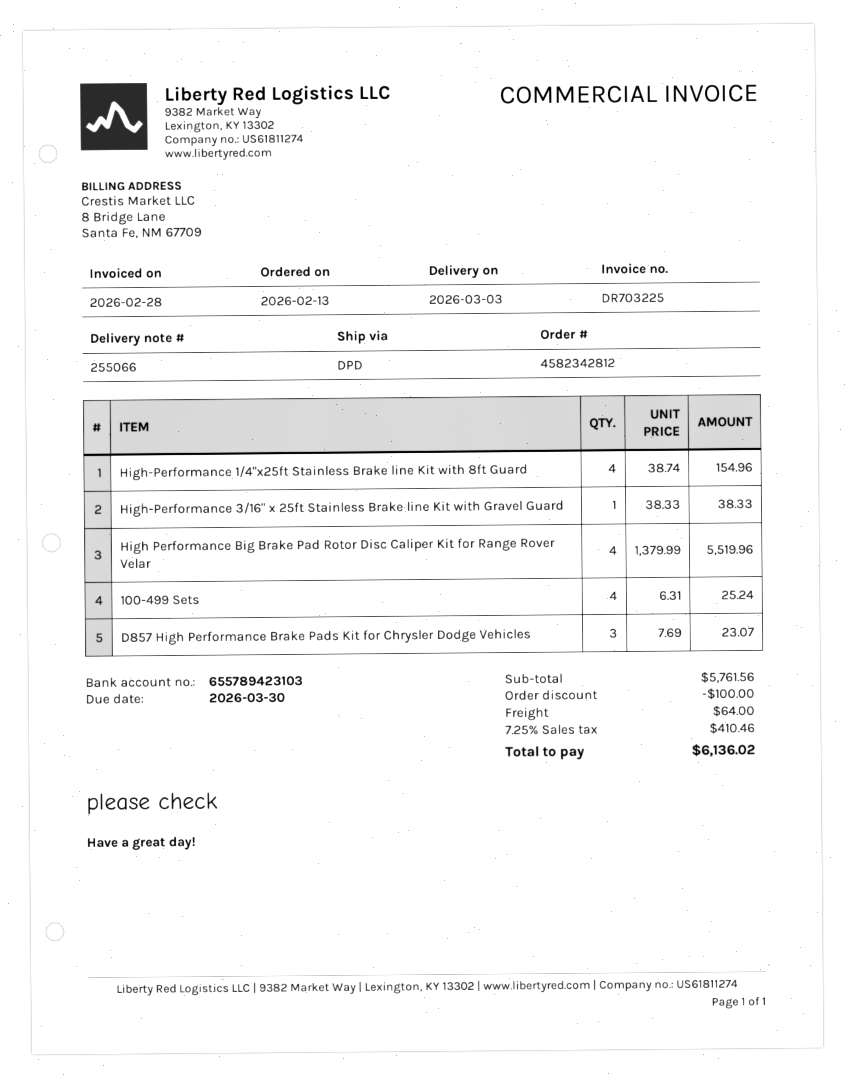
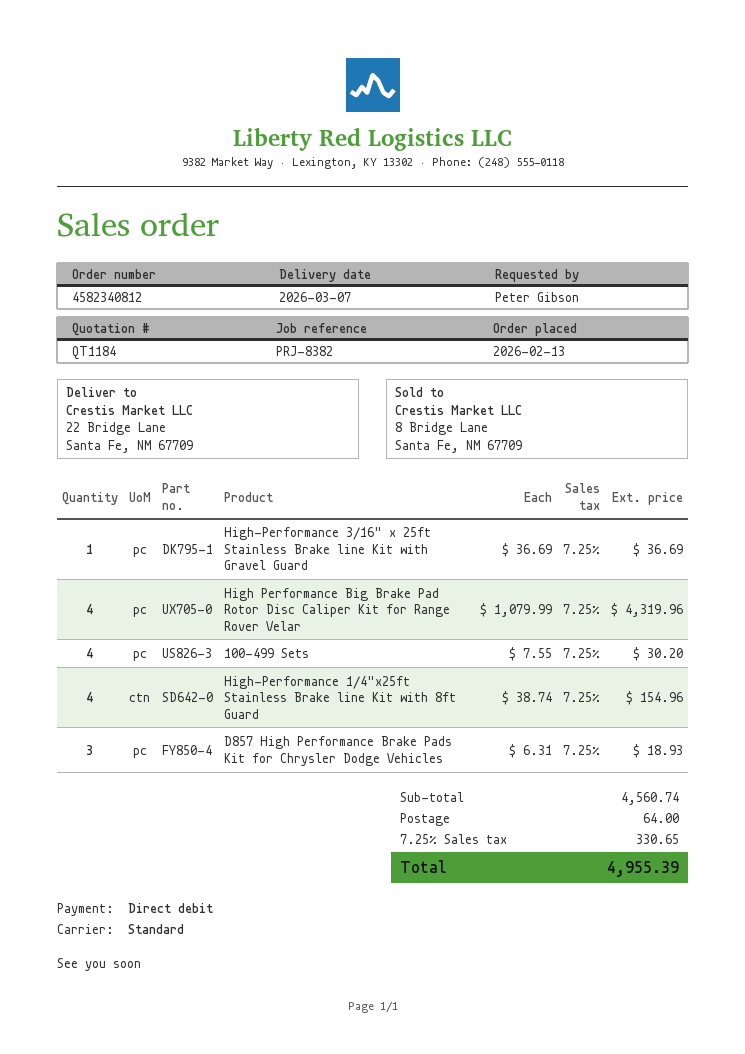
order number: 4582342812 -> 4582340812
delivery date: 2026-03-03 -> 2026-03-07
shipping method: DPD -> standard
High-Performance 3/16" x 25ft Stainless Brake line Kit with Gravel Guard: 1 x 38.33 = 38.33 -> 1 x 36.69 = 36.69
High Performance Big Brake Pad Rotor Disc Caliper Kit for Range Rover Velar: 4 x 1379.99 = 5519.96 -> 4 x 1079.99 = 4319.96
100-499 Sets: 4 x 6.31 = 25.24 -> 4 x 7.55 = 30.20
D857 High Performance Brake Pads Kit for Chrysler Dodge Vehicles: 3 x 7.69 = 23.07 -> 3 x 6.31 = 18.93
subtotal: 5761.56 -> 4560.74
discount: 100.00 -> none
tax: 7.25% = 410.46 -> 7.25% = 330.65
total: 6136.02 -> 4955.39

